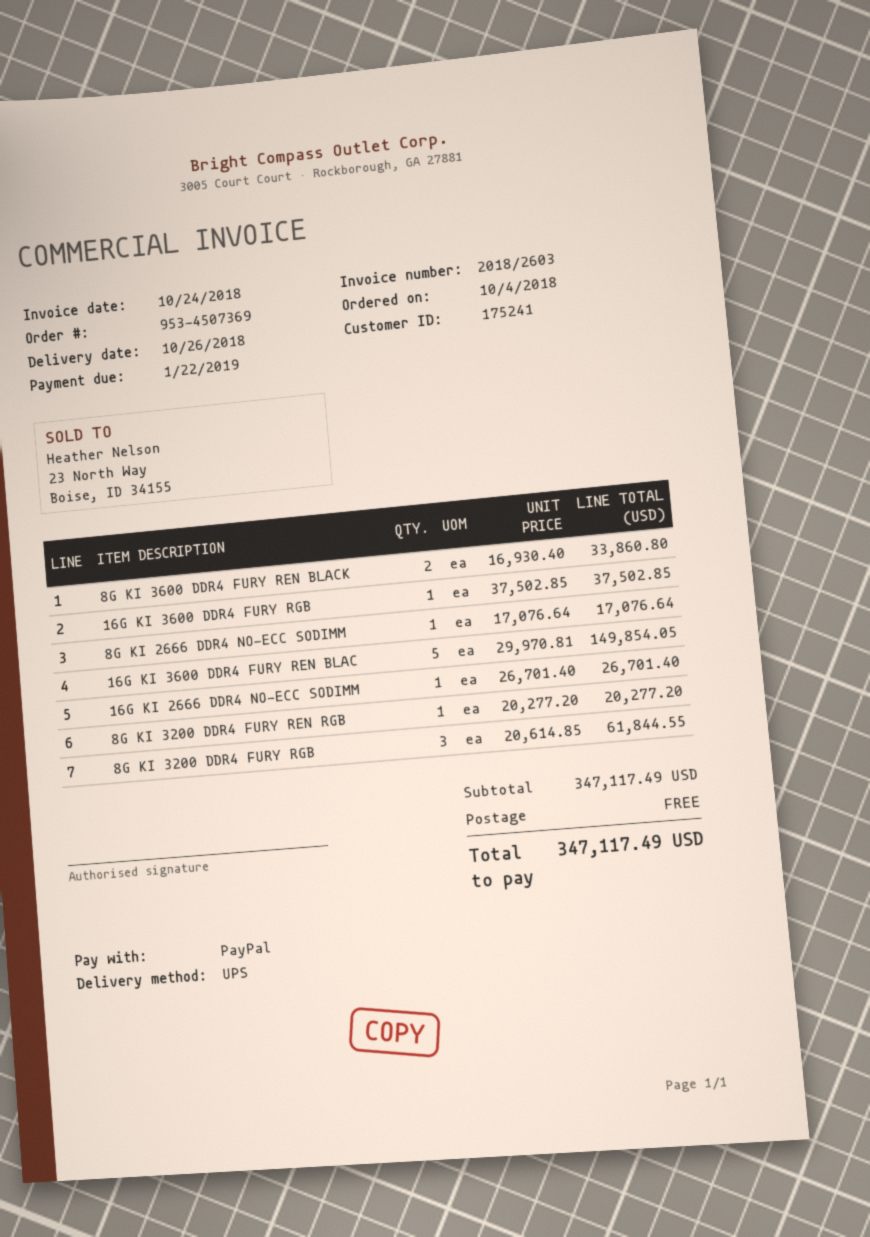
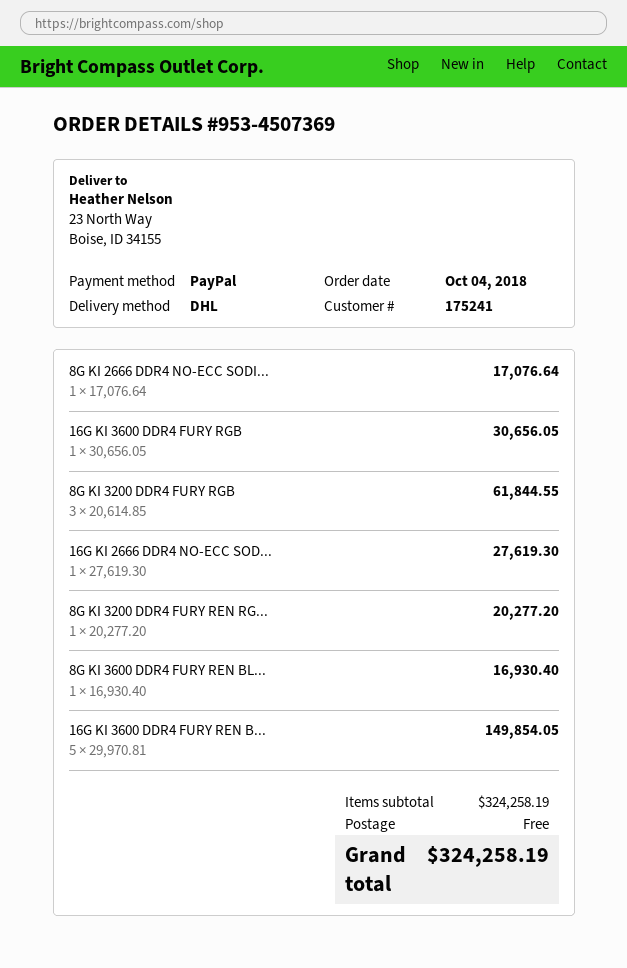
shipping method: UPS -> DHL
8G KI 3600 DDR4 FURY REN BLACK: 2 x 16930.40 = 33860.80 -> 1 x 16930.40 = 16930.40
16G KI 3600 DDR4 FURY RGB: 1 x 37502.85 = 37502.85 -> 1 x 30656.05 = 30656.05
16G KI 2666 DDR4 NO-ECC SODIMM: 1 x 26701.40 = 26701.40 -> 1 x 27619.30 = 27619.30
subtotal: 347117.49 -> 324258.19
total: 347117.49 -> 324258.19

